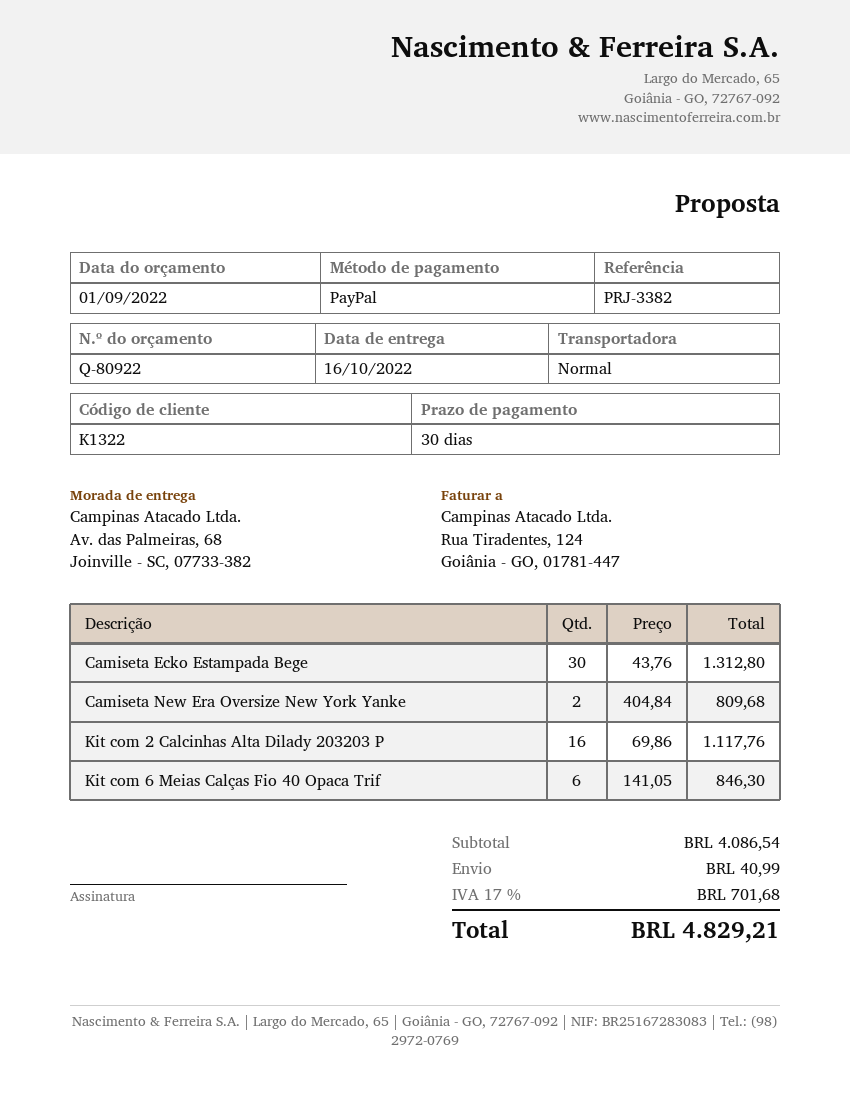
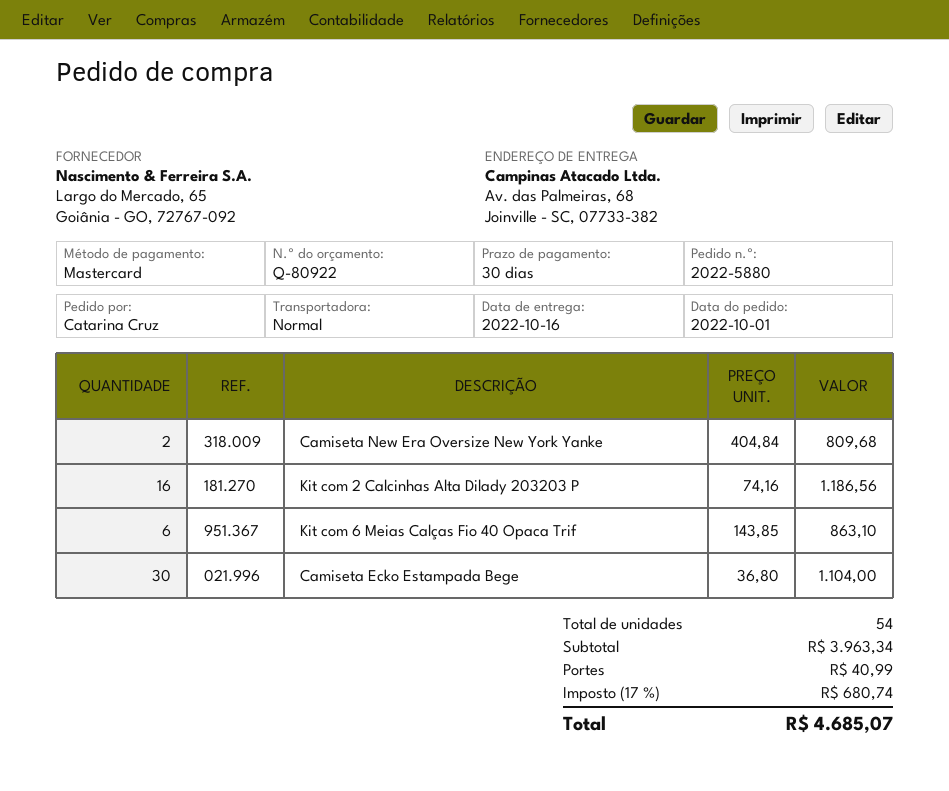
payment method: PayPal -> Mastercard
Camiseta Ecko Estampada Bege: 30 x 43.76 = 1312.80 -> 30 x 36.80 = 1104.00
Kit com 2 Calcinhas Alta Dilady 203203 P: 16 x 69.86 = 1117.76 -> 16 x 74.16 = 1186.56
Kit com 6 Meias Calças Fio 40 Opaca Trif: 6 x 141.05 = 846.30 -> 6 x 143.85 = 863.10
subtotal: 4086.54 -> 3963.34
tax: 17% = 701.68 -> 17% = 680.74
total: 4829.21 -> 4685.07

